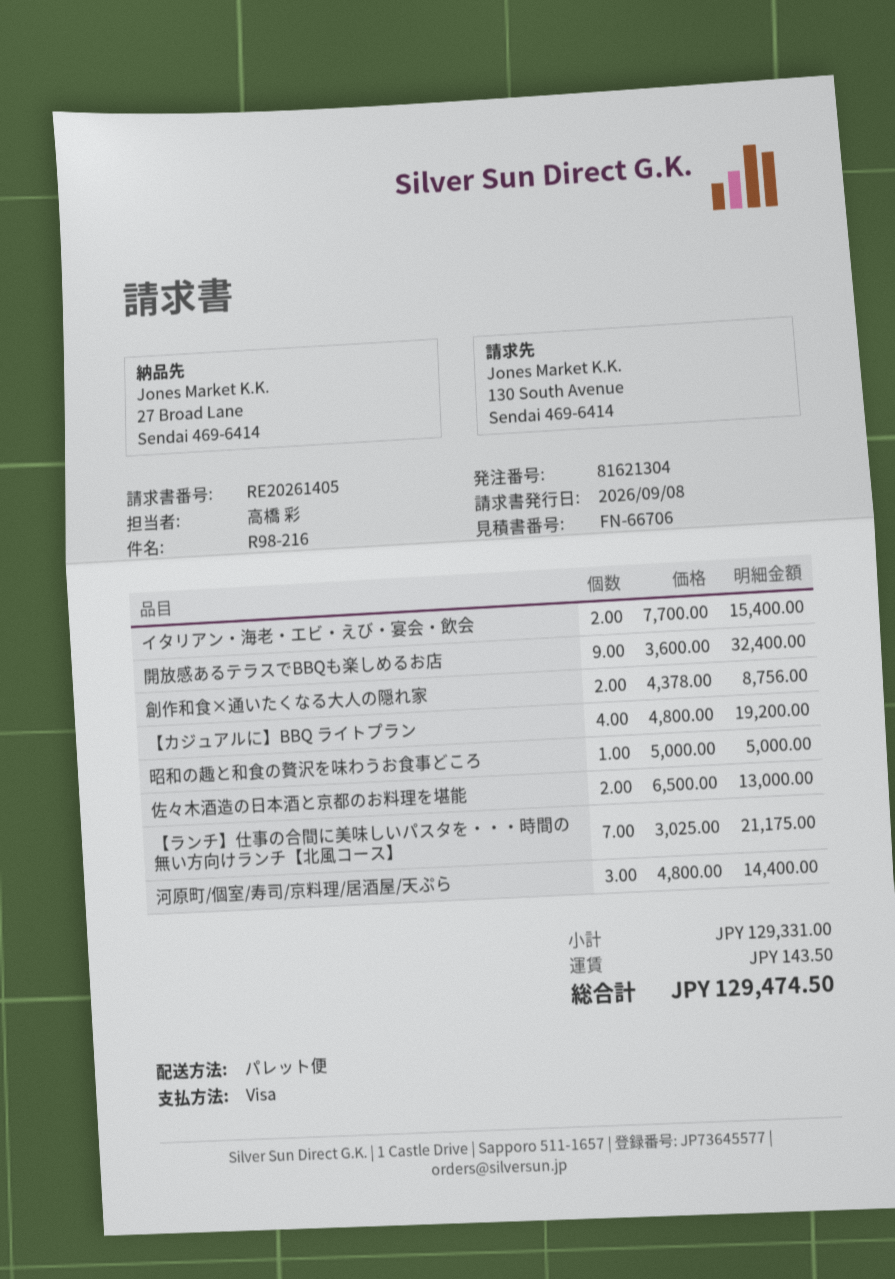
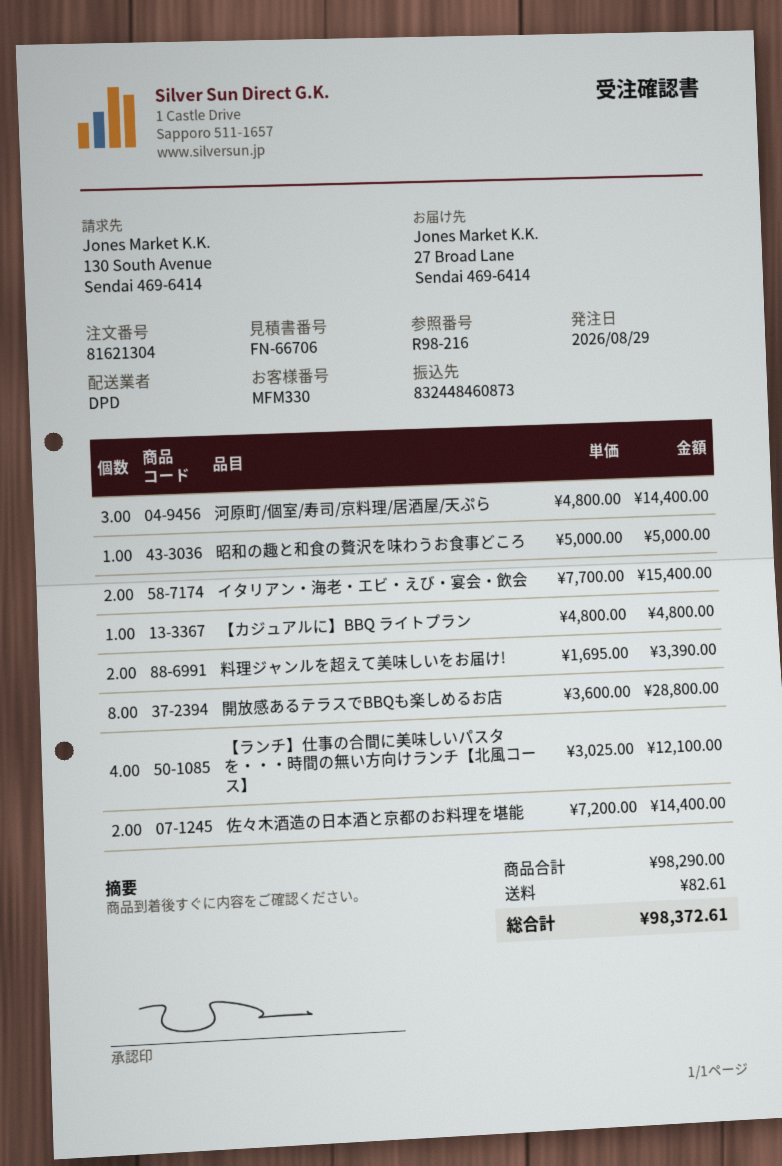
shipping method: pallet freight -> DPD
開放感あるテラスでBBQも楽しめるお店: 9 x 3600.00 = 32400.00 -> 8 x 3600.00 = 28800.00
創作和食×通いたくなる大人の隠れ家: 2 x 4378.00 = 8756.00 -> none
【カジュアルに】BBQ ライトプラン: 4 x 4800.00 = 19200.00 -> 1 x 4800.00 = 4800.00
佐々木酒造の日本酒と京都のお料理を堪能: 2 x 6500.00 = 13000.00 -> 2 x 7200.00 = 14400.00
【ランチ】仕事の合間に美味しいパスタを・・・時間の無い方向けランチ【北風コース】: 7 x 3025.00 = 21175.00 -> 4 x 3025.00 = 12100.00
料理ジャンルを超えて美味しいをお届け!: none -> 2 x 1695.00 = 3390.00
subtotal: 129331.00 -> 98290.00
shipping: 143.50 -> 82.61
total: 129474.50 -> 98372.61

